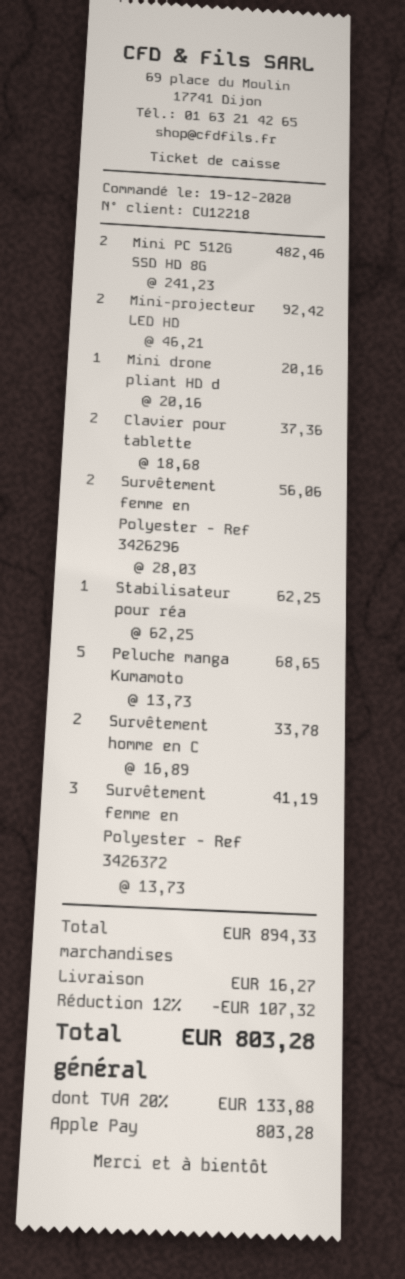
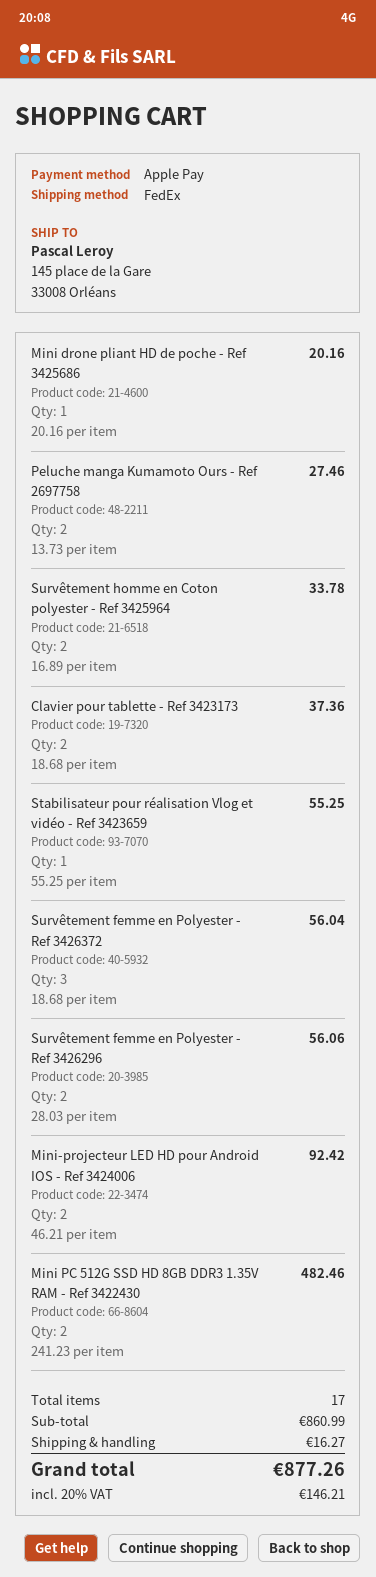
Stabilisateur pour réa: 1 x 62.25 = 62.25 -> 1 x 55.25 = 55.25
Peluche manga Kumamoto: 5 x 13.73 = 68.65 -> 2 x 13.73 = 27.46
Survêtement femme en Polyester - Ref 3426372: 3 x 13.73 = 41.19 -> 3 x 18.68 = 56.04
subtotal: 894.33 -> 860.99
discount: 12% = 107.32 -> none
tax: 20% = 133.88 -> 20% = 146.21
total: 803.28 -> 877.26

